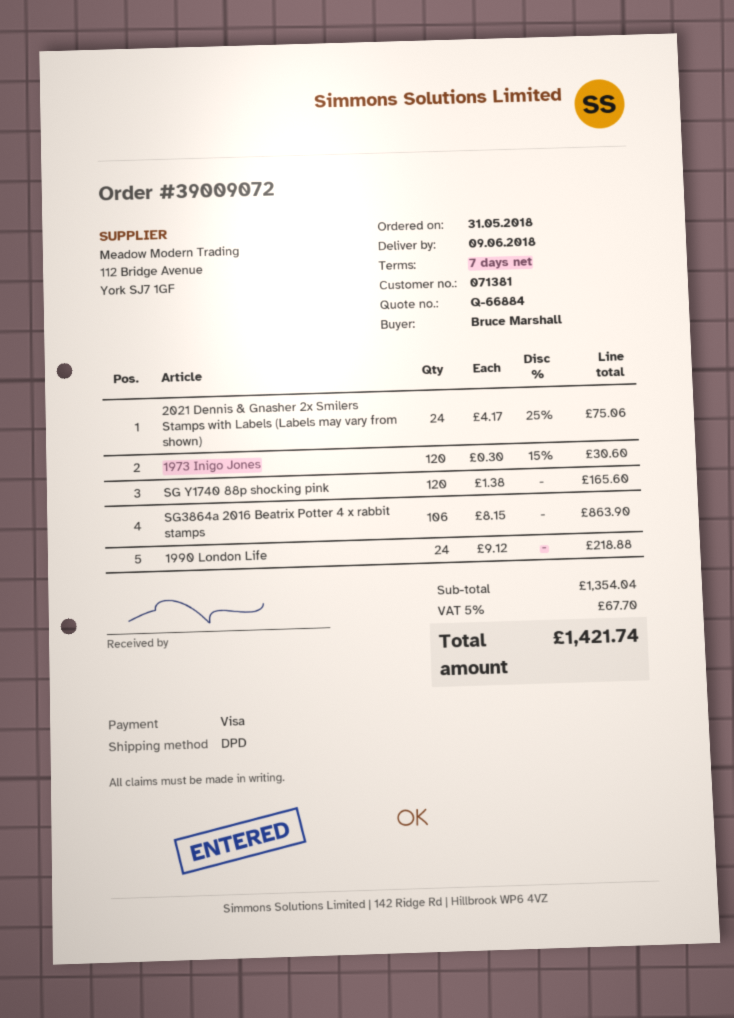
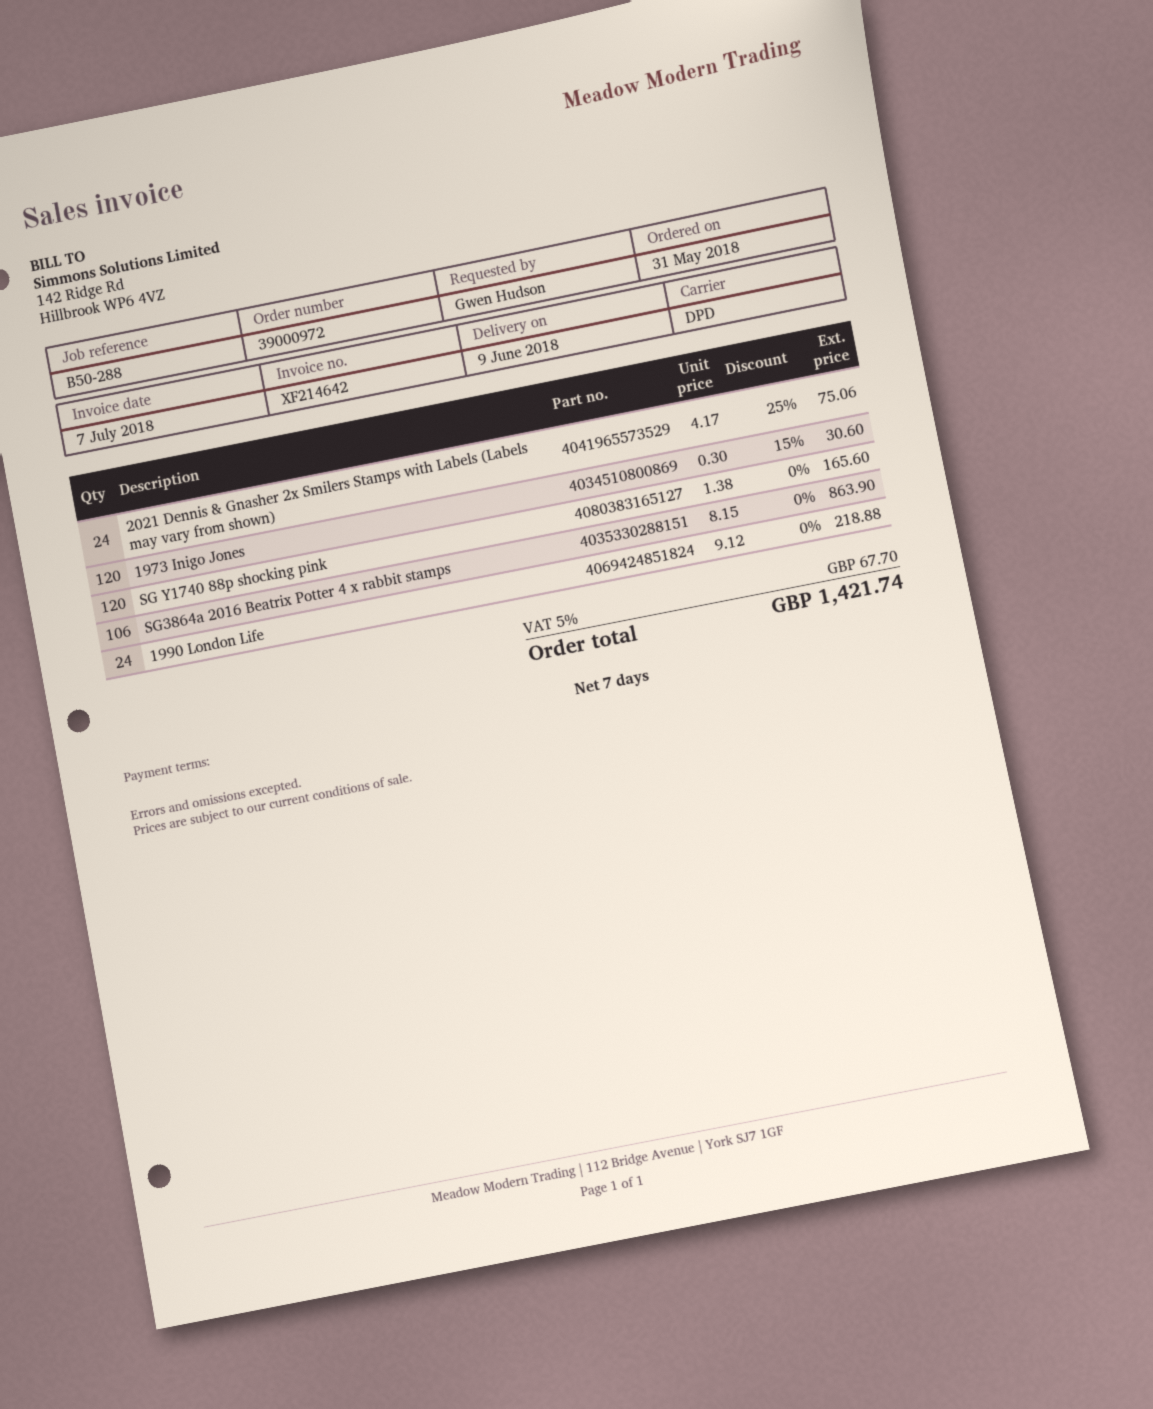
order number: 39009072 -> 39000972
ordered by: Bruce Marshall -> Gwen Hudson

